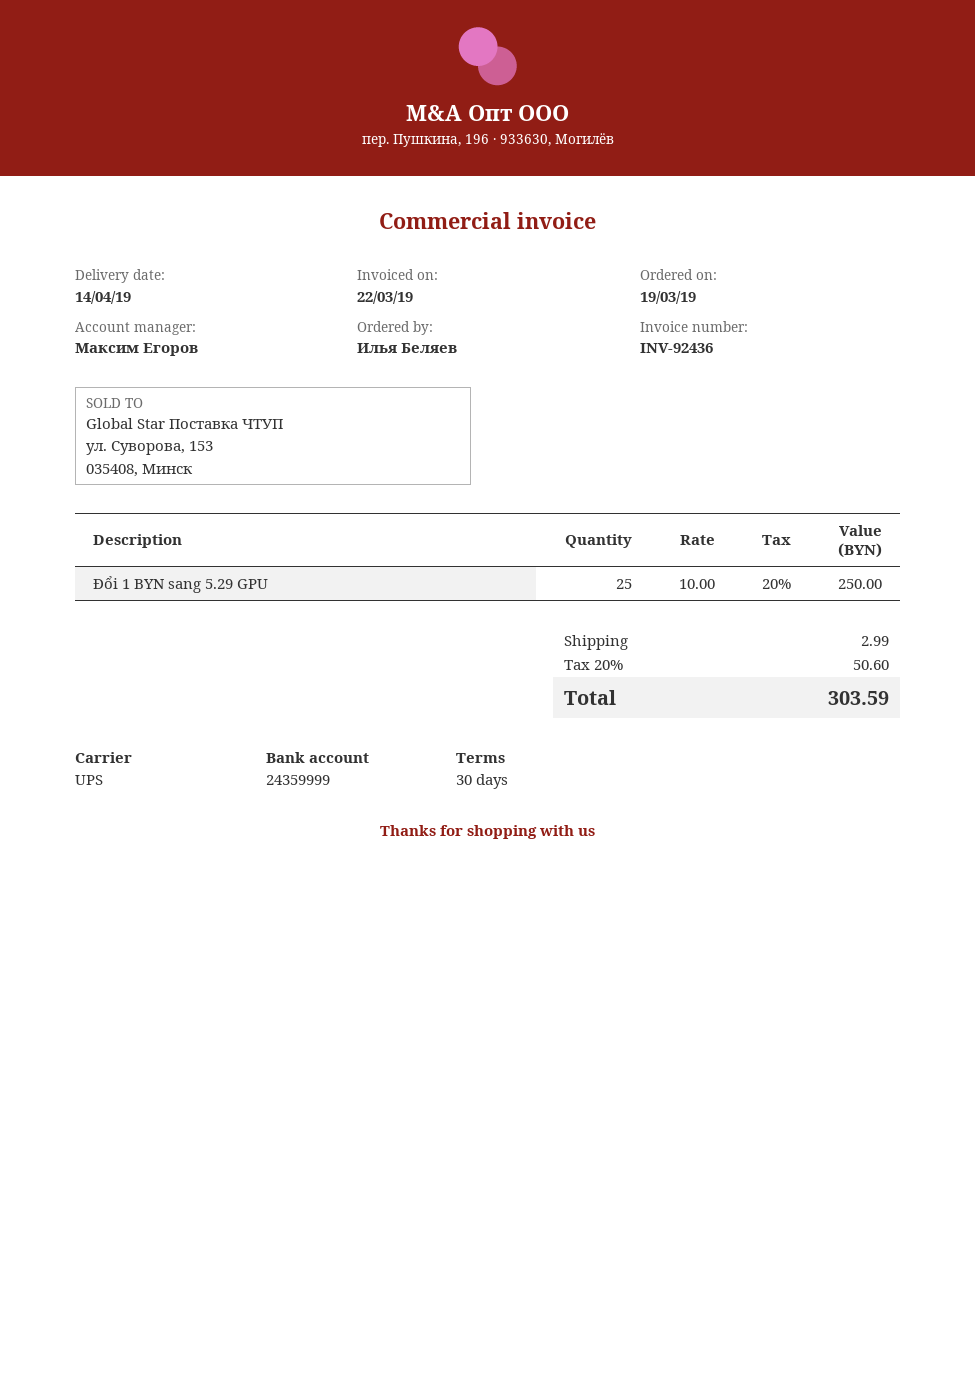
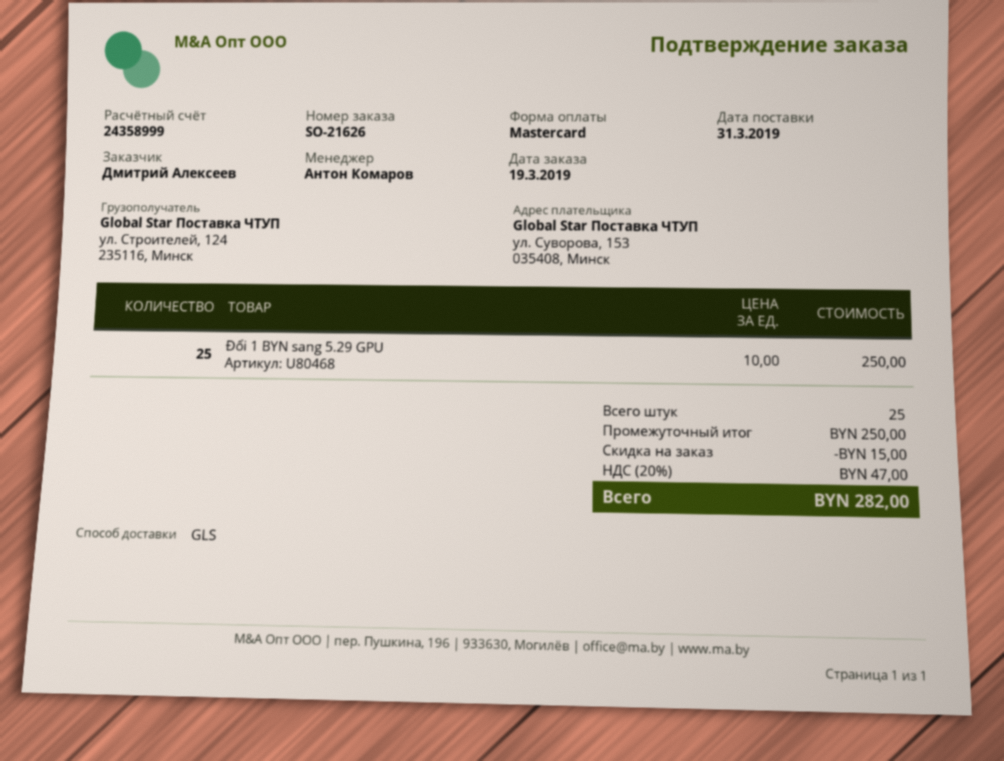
delivery date: 2019-04-14 -> 2019-03-31
ordered by: Илья Беляев -> Дмитрий Алексеев
sales rep: Максим Егоров -> Антон Комаров
bank account: 24359999 -> 24358999
shipping method: UPS -> GLS
discount: none -> 15.00
shipping: 2.99 -> none
tax: 20% = 50.60 -> 20% = 47.00
total: 303.59 -> 282.00

